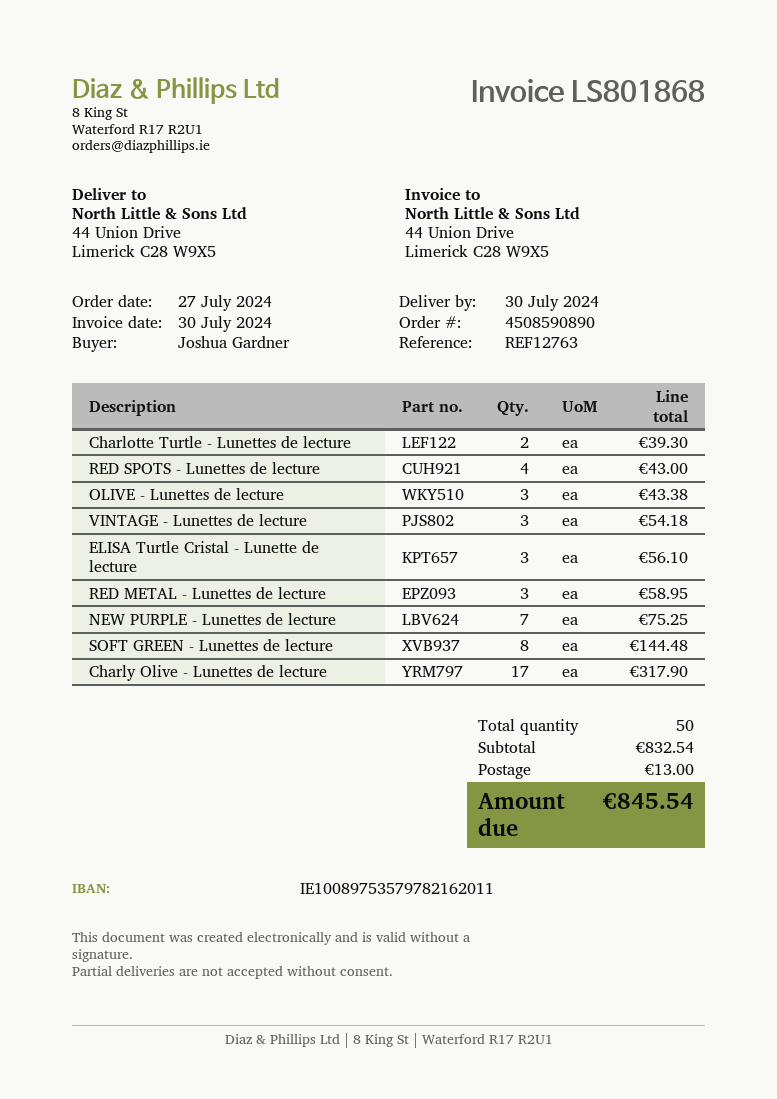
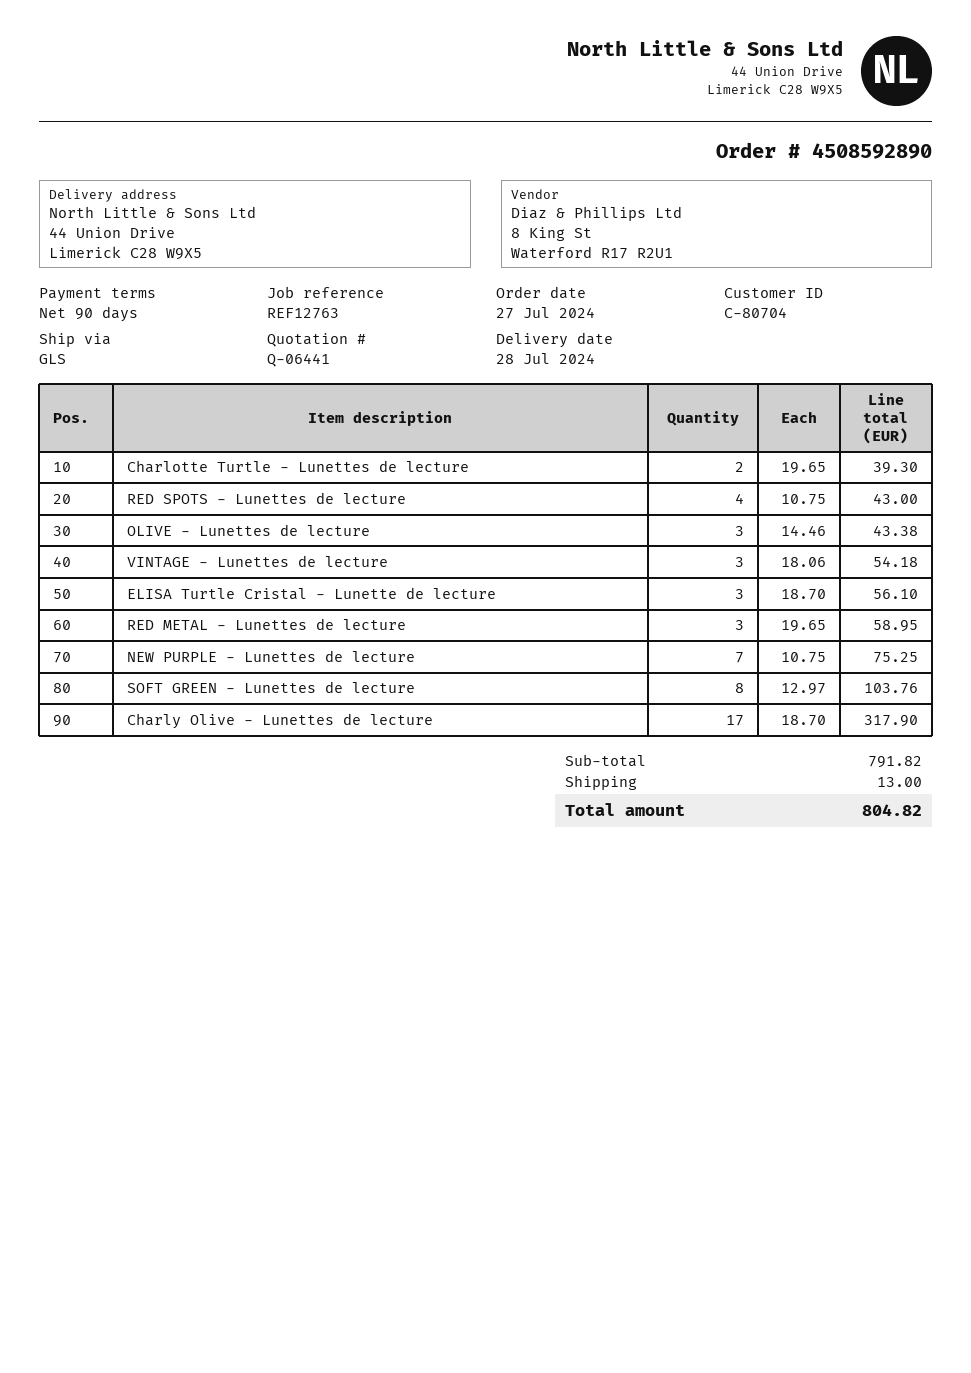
order number: 4508590890 -> 4508592890
delivery date: 2024-07-30 -> 2024-07-28
SOFT GREEN - Lunettes de lecture: 8 for 144.48 -> 8 for 103.76
subtotal: 832.54 -> 791.82
total: 845.54 -> 804.82

